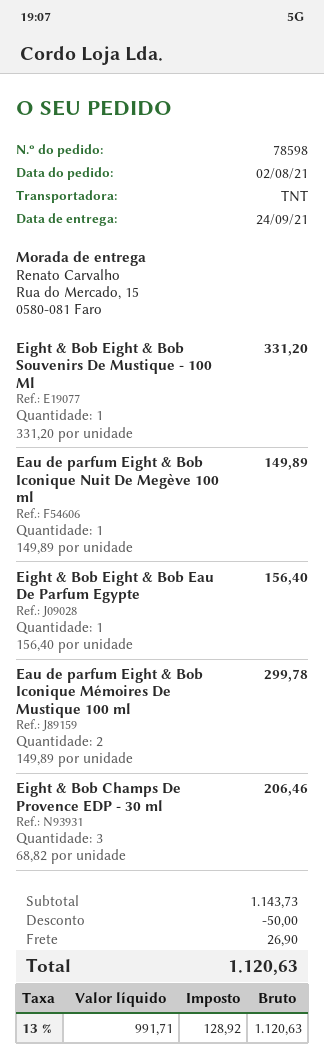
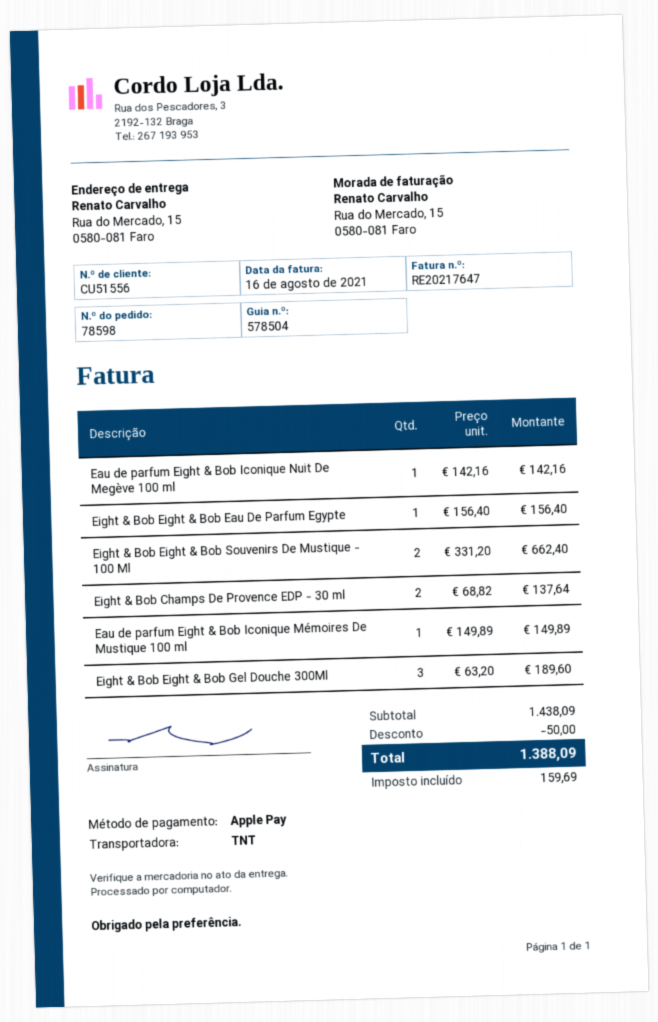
Eight & Bob Eight & Bob Souvenirs De Mustique - 100 Ml: 1 x 331.20 = 331.20 -> 2 x 331.20 = 662.40
Eau de parfum Eight & Bob Iconique Nuit De Megève 100 ml: 1 x 149.89 = 149.89 -> 1 x 142.16 = 142.16
Eau de parfum Eight & Bob Iconique Mémoires De Mustique 100 ml: 2 x 149.89 = 299.78 -> 1 x 149.89 = 149.89
Eight & Bob Champs De Provence EDP - 30 ml: 3 x 68.82 = 206.46 -> 2 x 68.82 = 137.64
Eight & Bob Eight & Bob Gel Douche 300Ml: none -> 3 x 63.20 = 189.60
subtotal: 1143.73 -> 1438.09
shipping: 26.90 -> none
tax: 128.92 -> 159.69
total: 1120.63 -> 1388.09

